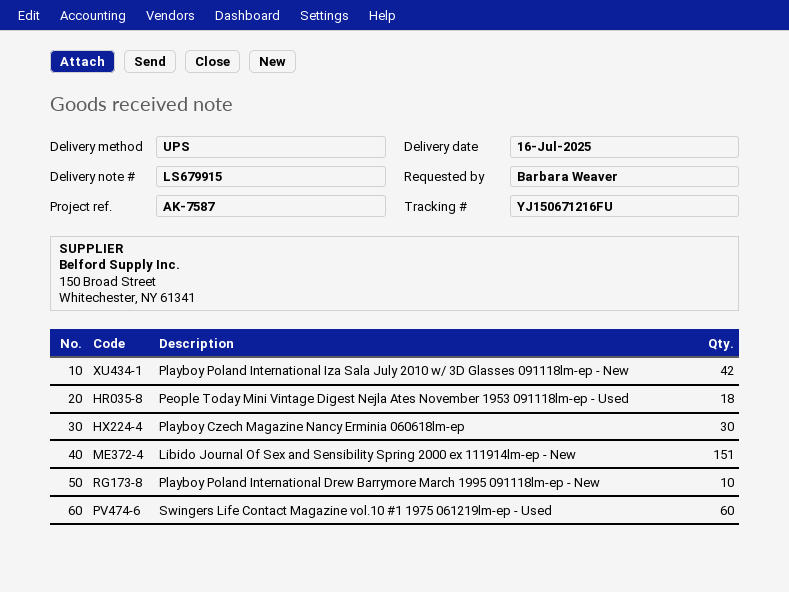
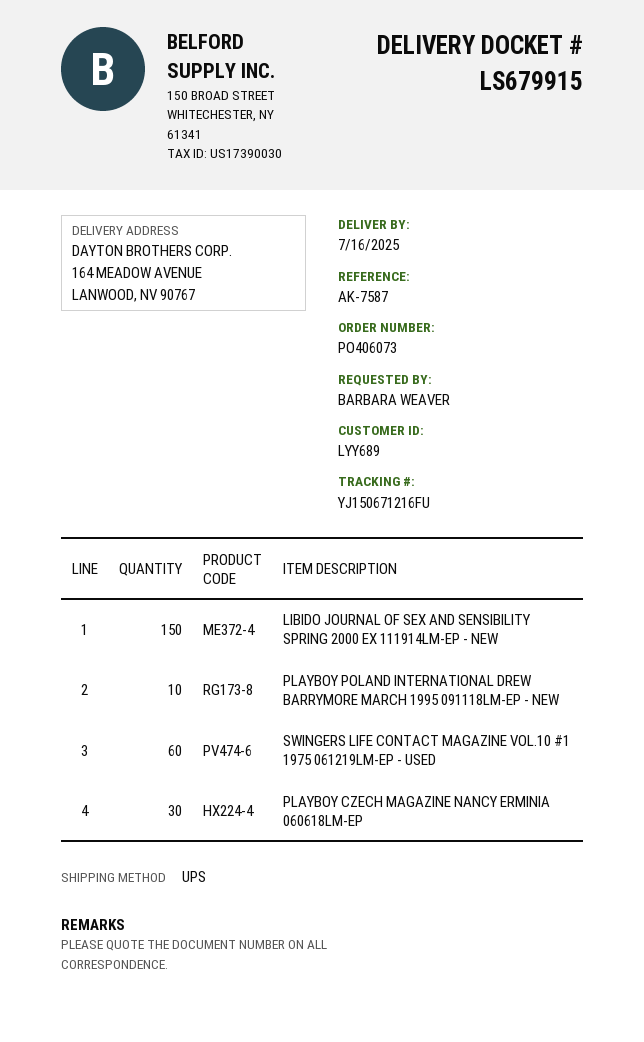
Playboy Poland International Iza Sala July 2010 w/ 3D Glasses 091118lm-ep - New: 42 -> none
People Today Mini Vintage Digest Nejla Ates November 1953 091118lm-ep - Used: 18 -> none
Libido Journal Of Sex and Sensibility Spring 2000 ex 111914lm-ep - New: 151 -> 150

